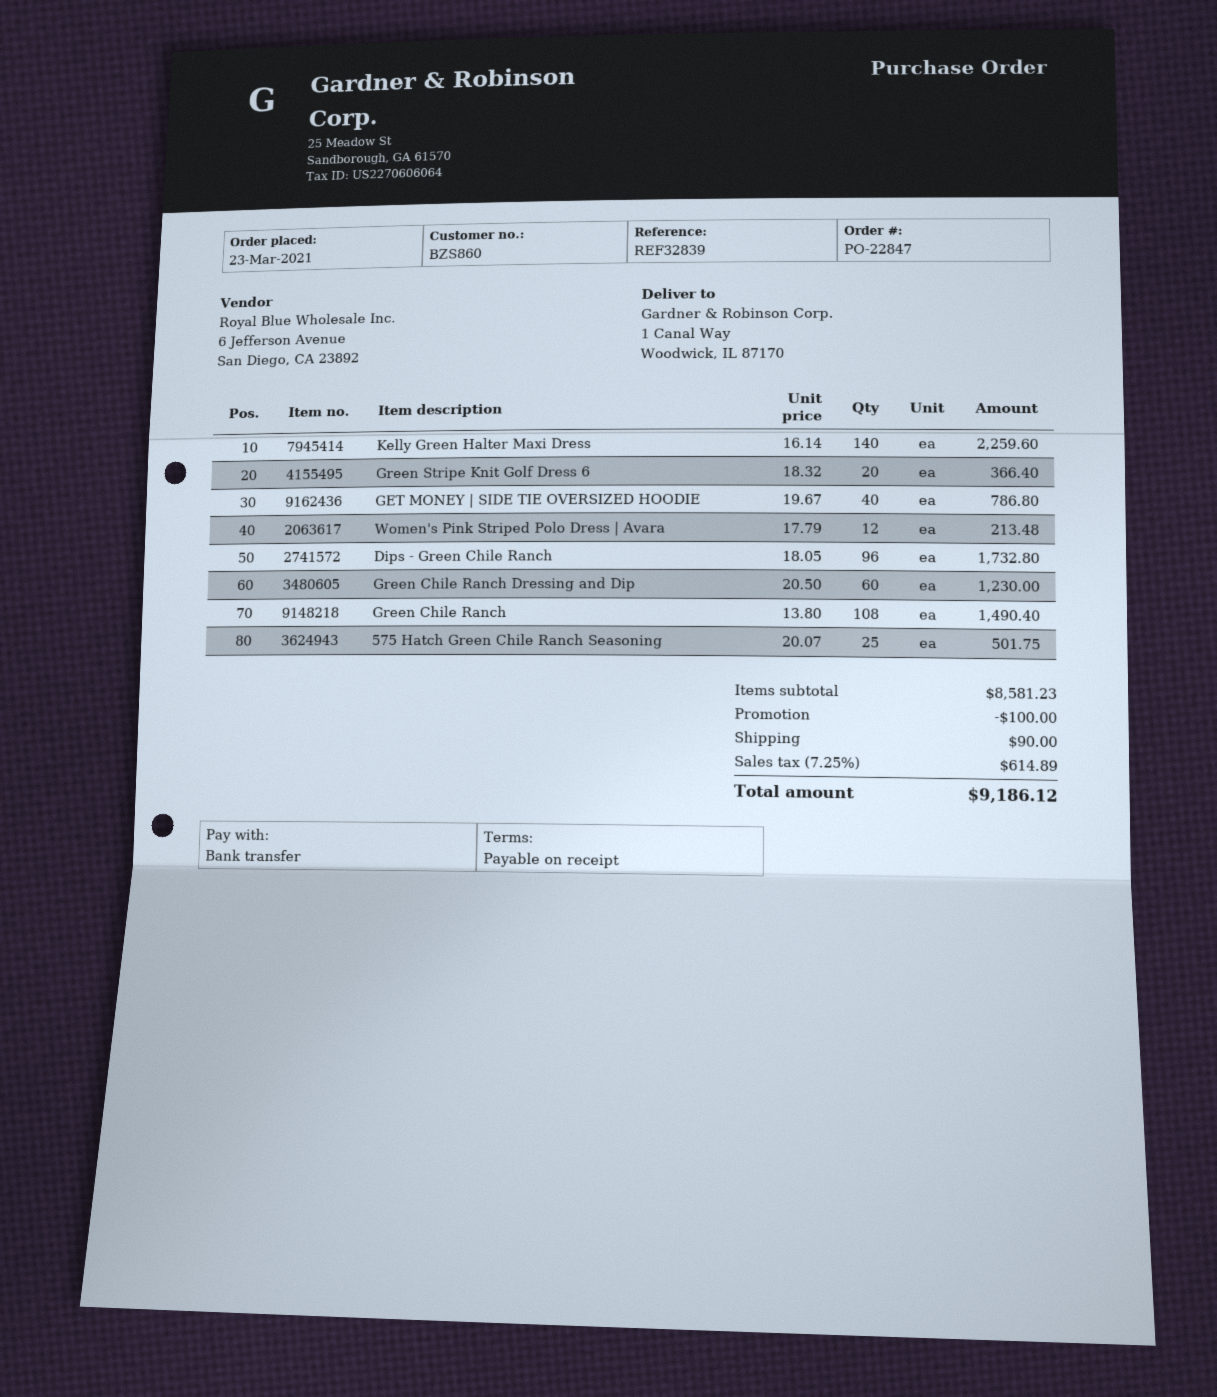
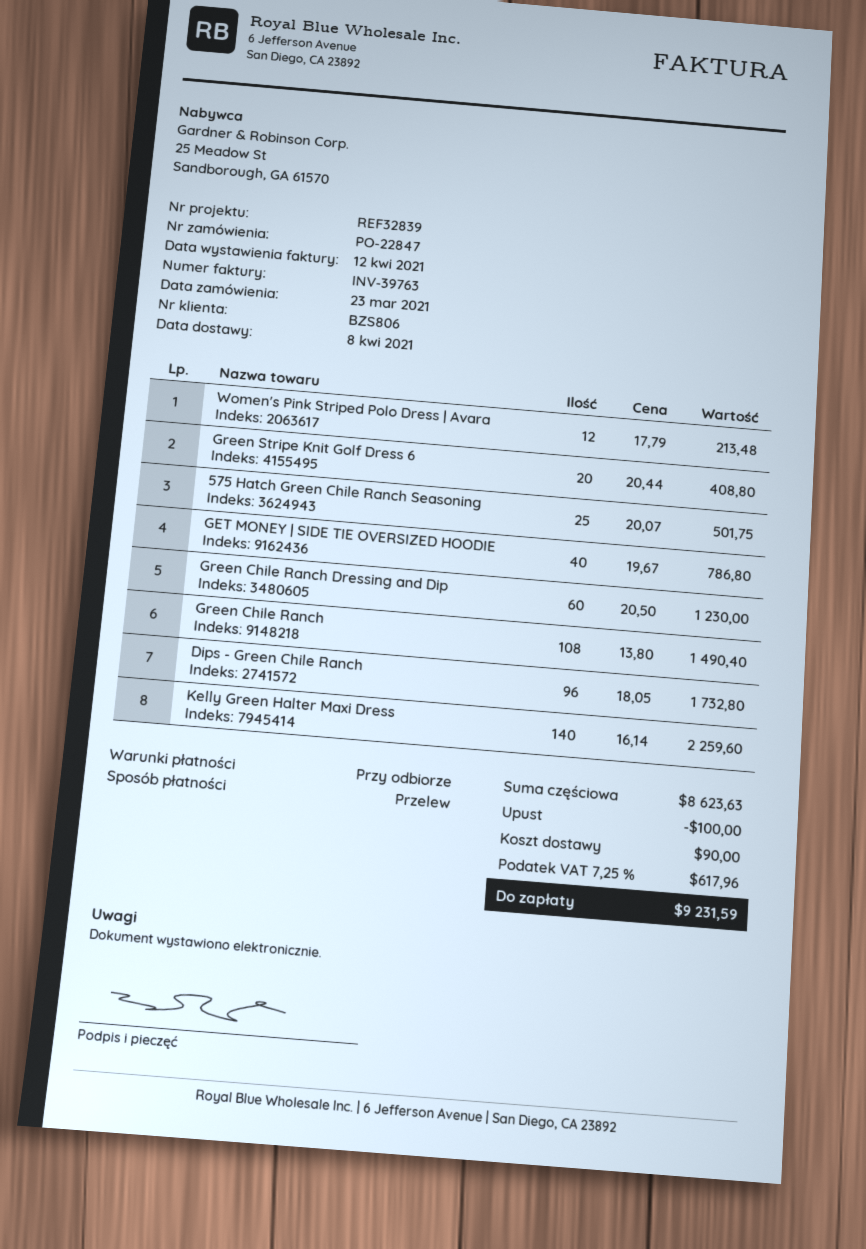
customer number: BZS860 -> BZS806
Green Stripe Knit Golf Dress 6: 20 x 18.32 = 366.40 -> 20 x 20.44 = 408.80
subtotal: 8581.23 -> 8623.63
tax: 7.25% = 614.89 -> 7.25% = 617.96
total: 9186.12 -> 9231.59

